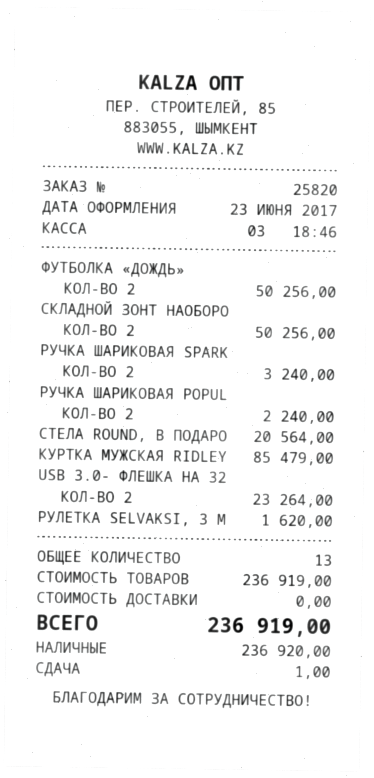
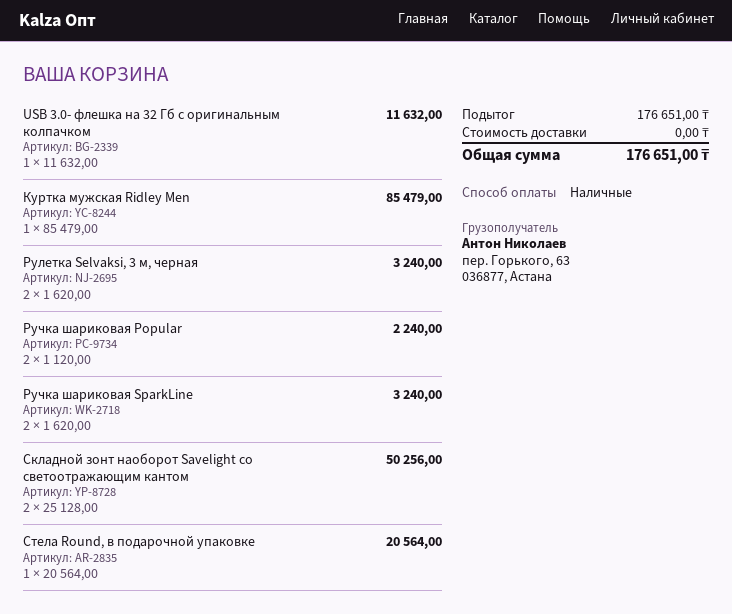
ФУТБОЛКА «ДОЖДЬ»: 2 for 50256.00 -> none
USB 3.0- ФЛЕШКА НА 32: 2 for 23264.00 -> 1 for 11632.00
РУЛЕТКА SELVAKSI, 3 М: 1 for 1620.00 -> 2 for 3240.00
subtotal: 236919.00 -> 176651.00
total: 236919.00 -> 176651.00

